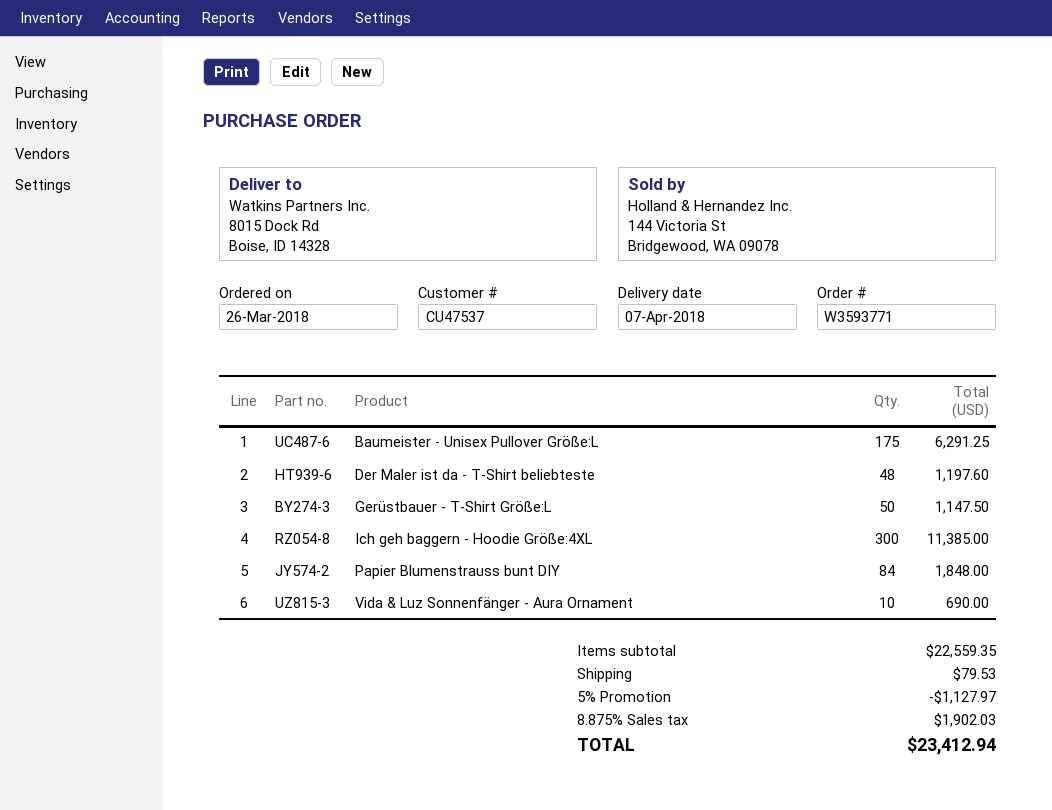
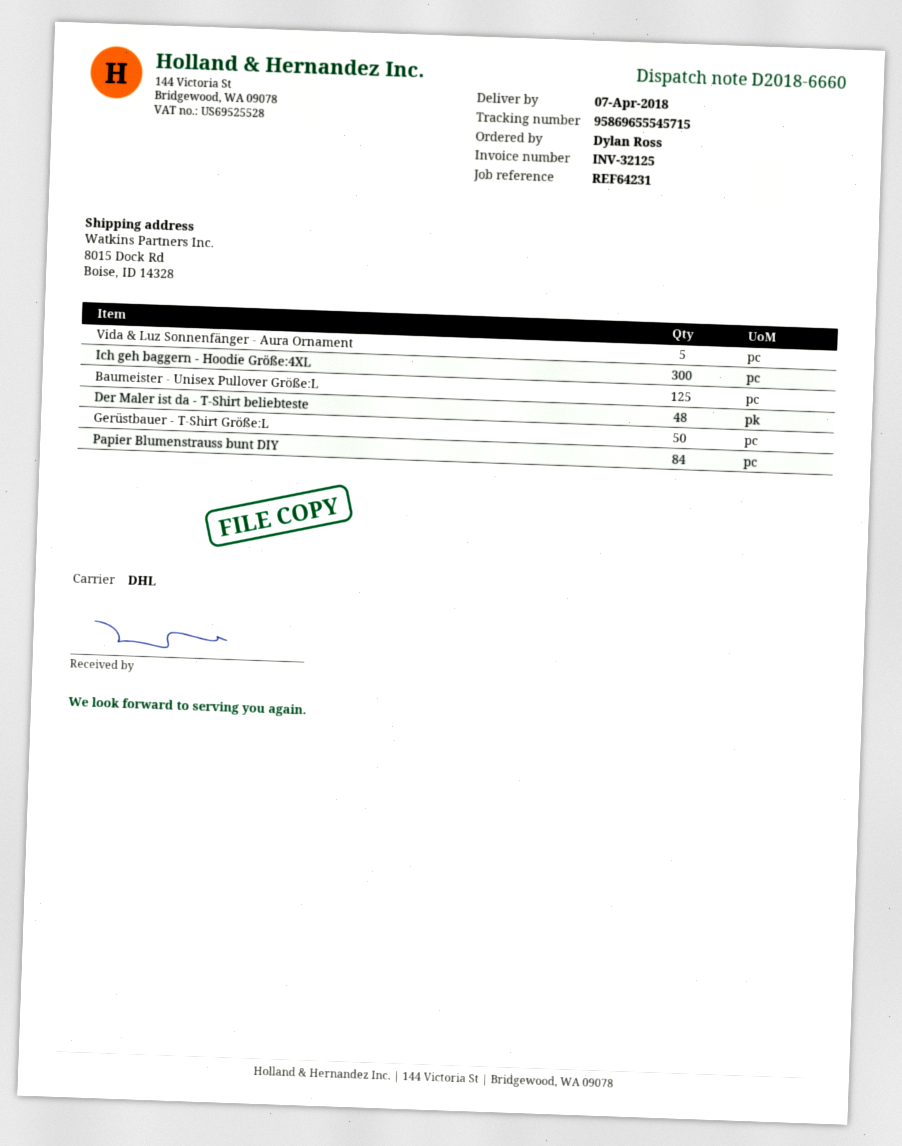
Baumeister - Unisex Pullover Größe:L: 175 -> 125
Vida & Luz Sonnenfänger - Aura Ornament: 10 -> 5

